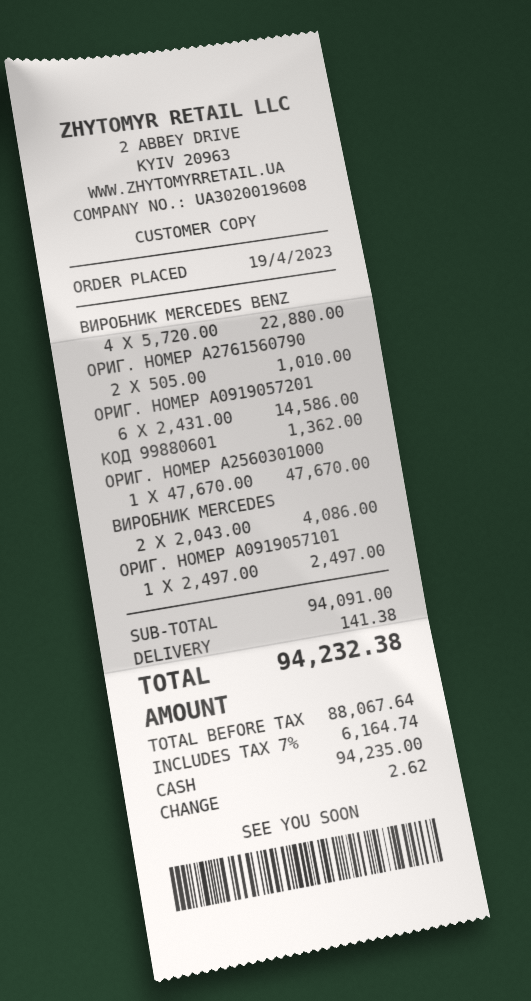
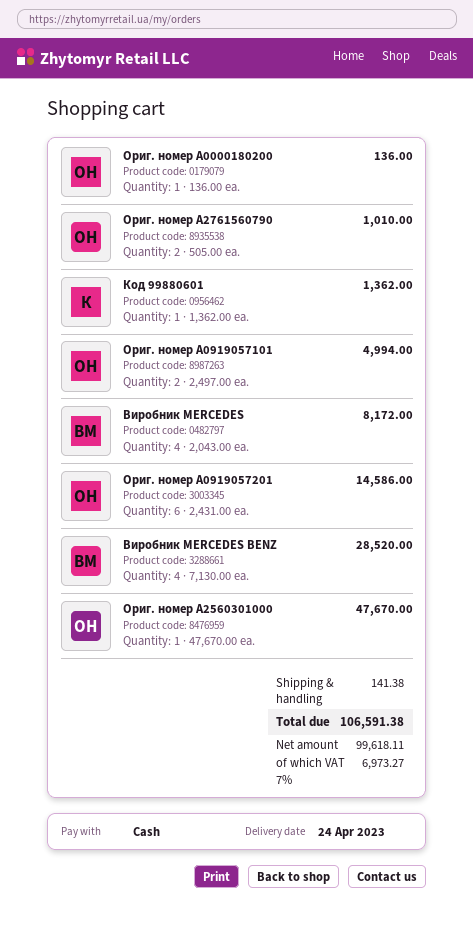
ВИРОБНИК MERCEDES BENZ: 4 x 5720.00 = 22880.00 -> 4 x 7130.00 = 28520.00
ВИРОБНИК MERCEDES: 2 x 2043.00 = 4086.00 -> 4 x 2043.00 = 8172.00
ОРИГ. НОМЕР A0919057101: 1 x 2497.00 = 2497.00 -> 2 x 2497.00 = 4994.00
Ориг. номер A0000180200: none -> 1 x 136.00 = 136.00
net: 88067.64 -> 99618.11
tax: 7% = 6164.74 -> 7% = 6973.27
total: 94232.38 -> 106591.38

